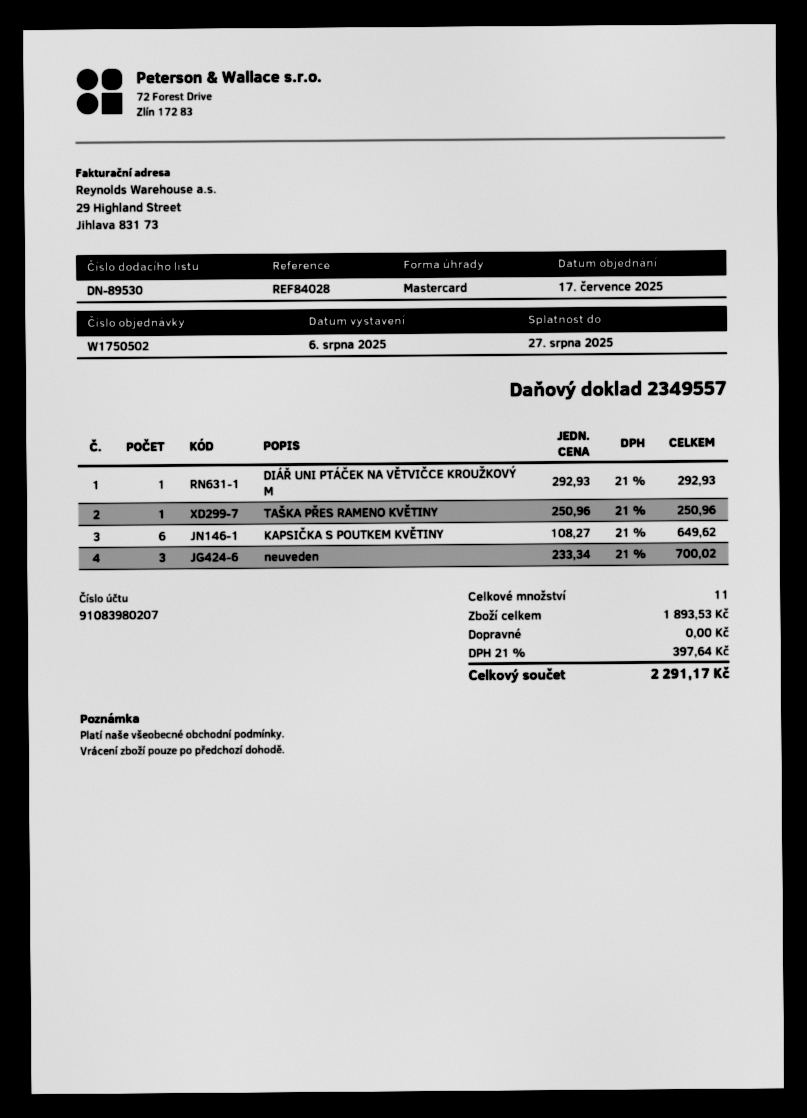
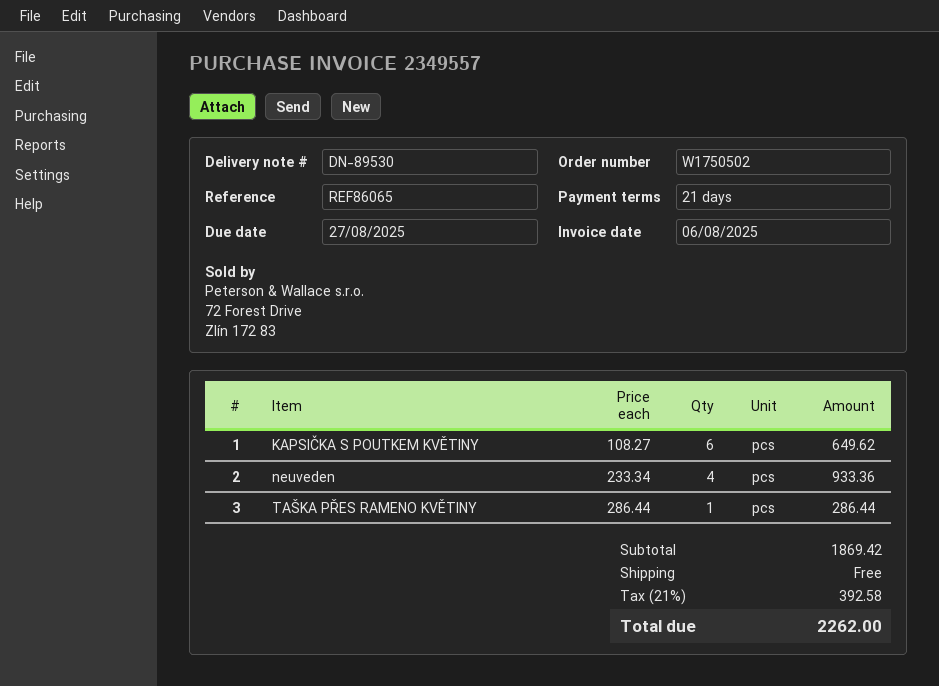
reference: REF84028 -> REF86065
DIÁŘ UNI PTÁČEK NA VĚTVIČCE KROUŽKOVÝ M: 1 x 292.93 = 292.93 -> none
TAŠKA PŘES RAMENO KVĚTINY: 1 x 250.96 = 250.96 -> 1 x 286.44 = 286.44
neuveden: 3 x 233.34 = 700.02 -> 4 x 233.34 = 933.36
subtotal: 1893.53 -> 1869.42
tax: 21% = 397.64 -> 21% = 392.58
total: 2291.17 -> 2262.00

